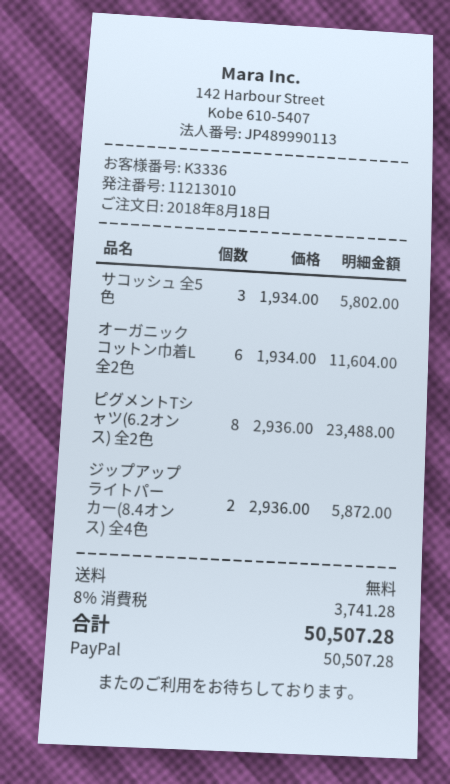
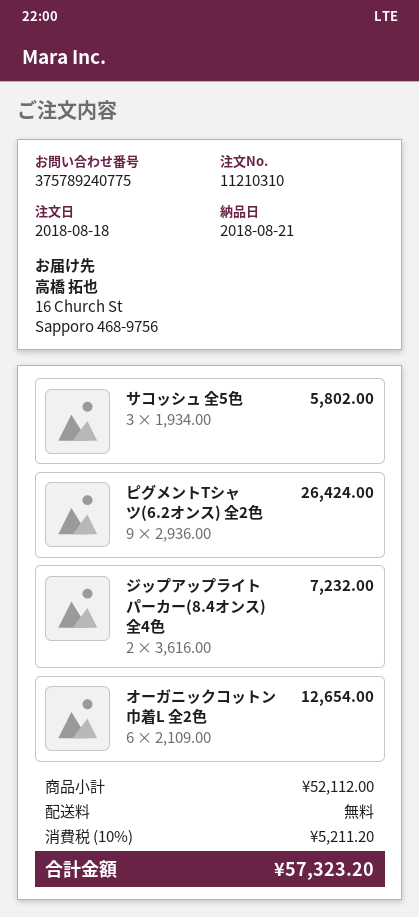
order number: 11213010 -> 11210310
オーガニックコットン巾着L 全2色: 6 x 1934.00 = 11604.00 -> 6 x 2109.00 = 12654.00
ピグメントTシャツ(6.2オンス) 全2色: 8 x 2936.00 = 23488.00 -> 9 x 2936.00 = 26424.00
ジップアップライトパーカー(8.4オンス) 全4色: 2 x 2936.00 = 5872.00 -> 2 x 3616.00 = 7232.00
tax: 8% = 3741.28 -> 10% = 5211.20
total: 50507.28 -> 57323.20

